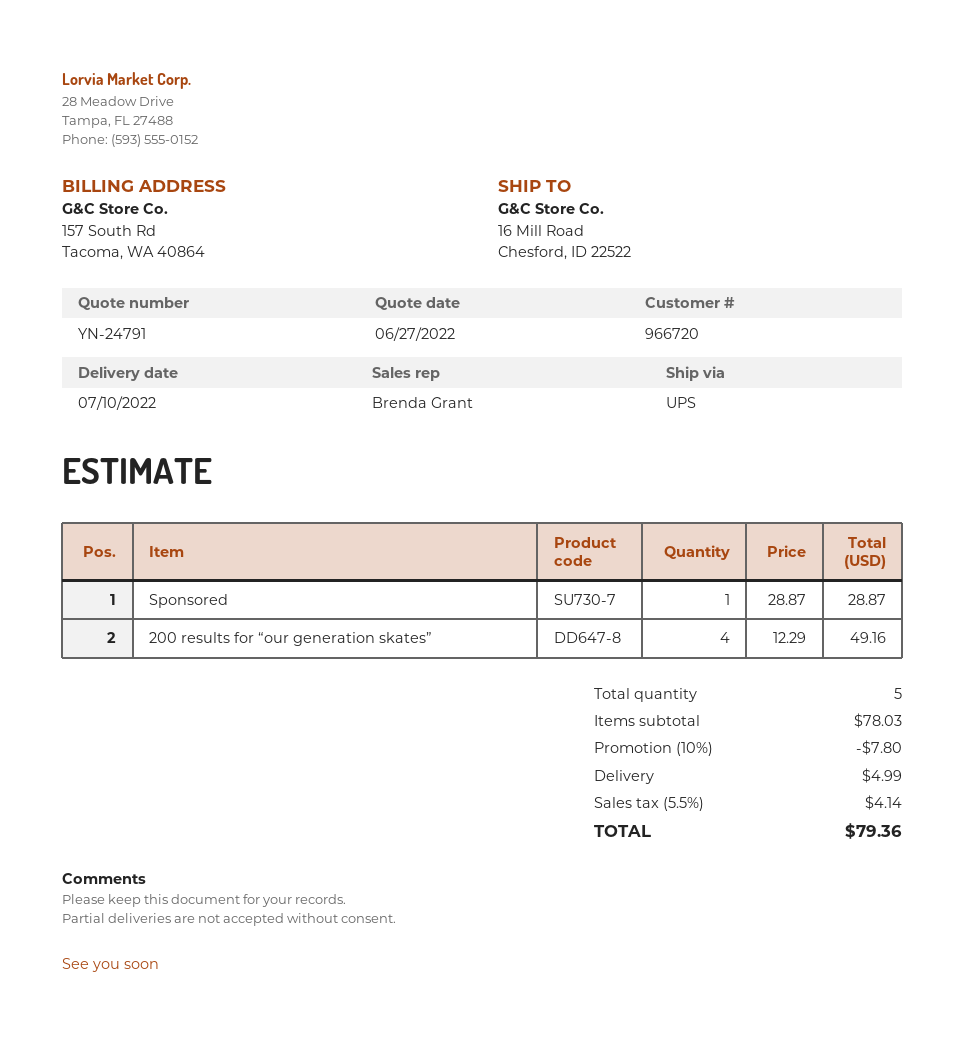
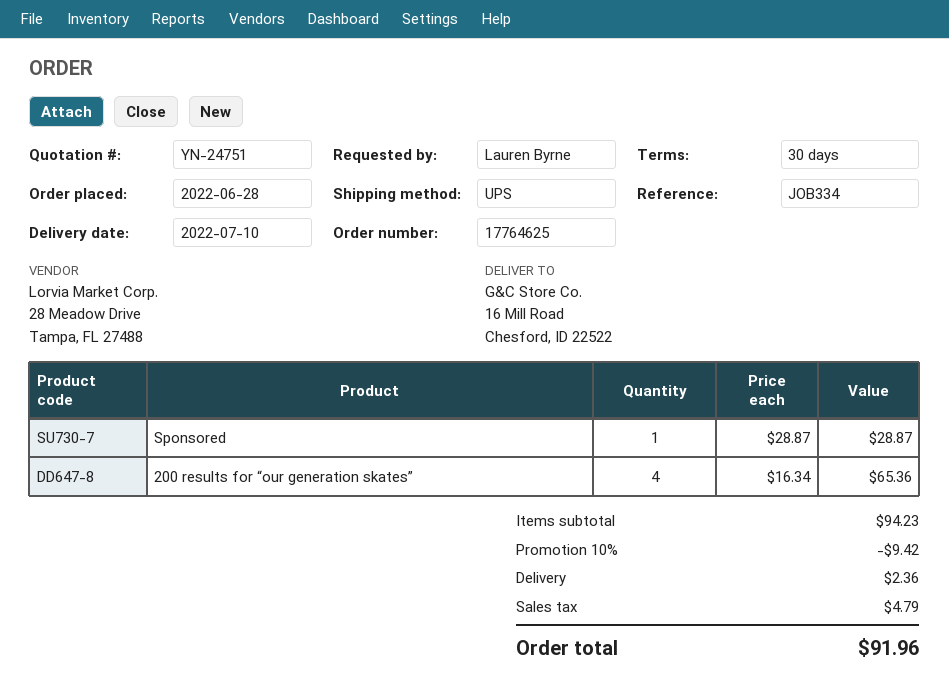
quote number: YN-24791 -> YN-24751
200 results for “our generation skates”: 4 x 12.29 = 49.16 -> 4 x 16.34 = 65.36
subtotal: 78.03 -> 94.23
discount: 10% = 7.80 -> 10% = 9.42
shipping: 4.99 -> 2.36
tax: 4.14 -> 4.79
total: 79.36 -> 91.96

